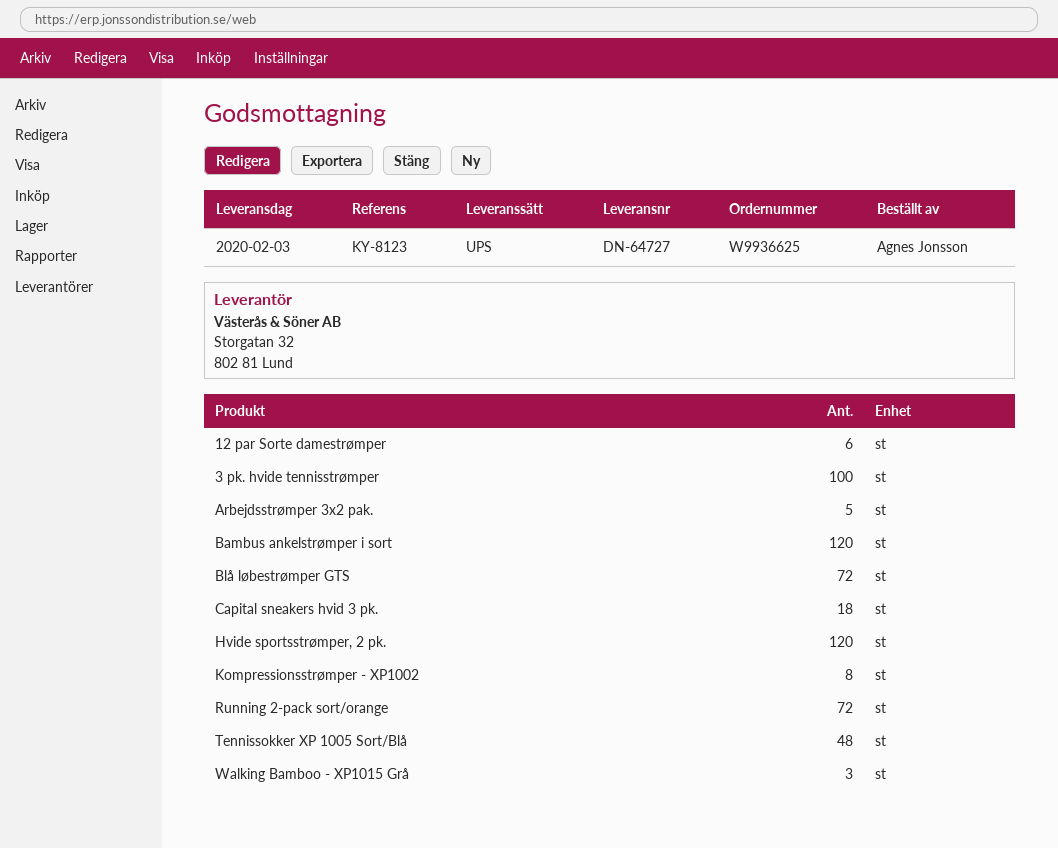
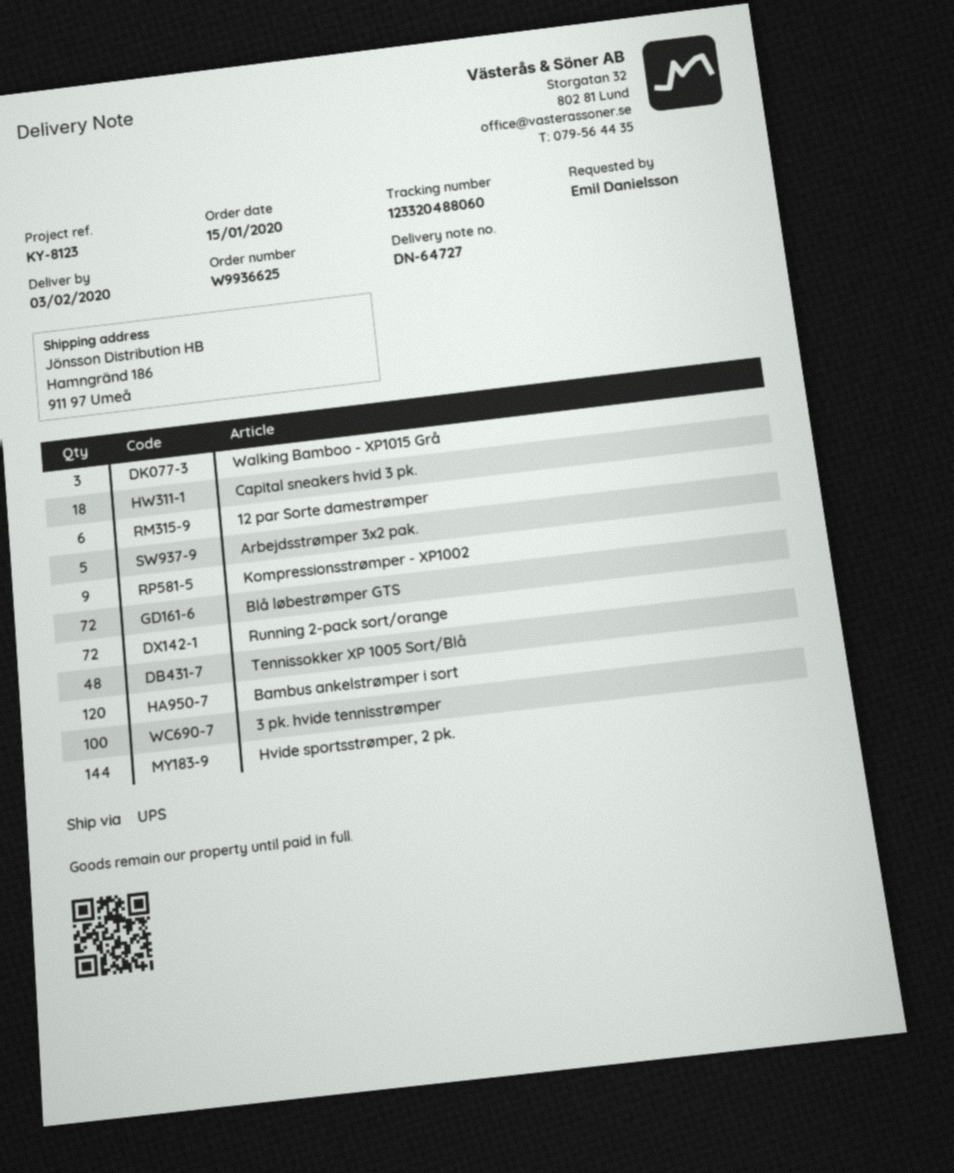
ordered by: Agnes Jonsson -> Emil Danielsson
Hvide sportsstrømper, 2 pk.: 120 -> 144
Kompressionsstrømper - XP1002: 8 -> 9

